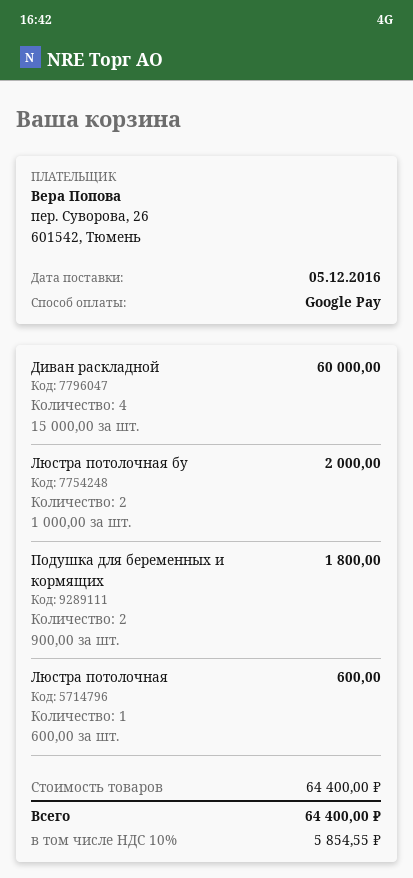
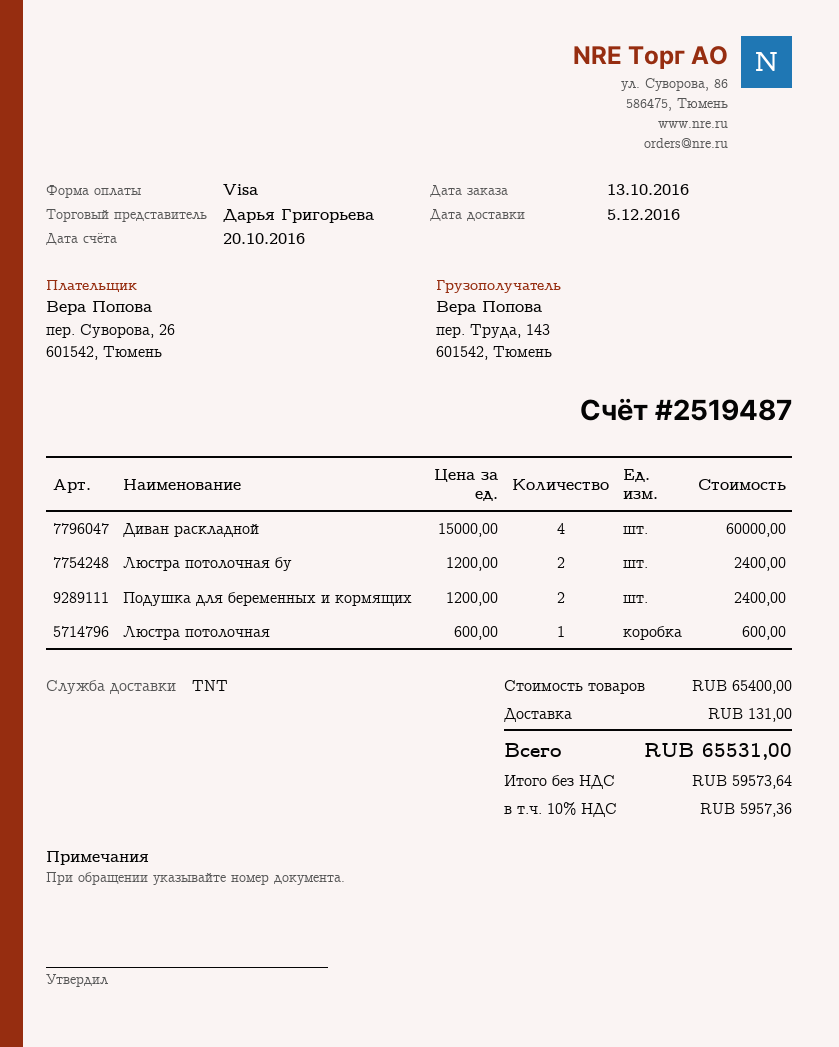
payment method: Google Pay -> Visa
Люстра потолочная бу: 2 x 1000.00 = 2000.00 -> 2 x 1200.00 = 2400.00
Подушка для беременных и кормящих: 2 x 900.00 = 1800.00 -> 2 x 1200.00 = 2400.00
subtotal: 64400.00 -> 65400.00
shipping: none -> 131.00
tax: 10% = 5854.55 -> 10% = 5957.36
total: 64400.00 -> 65531.00

